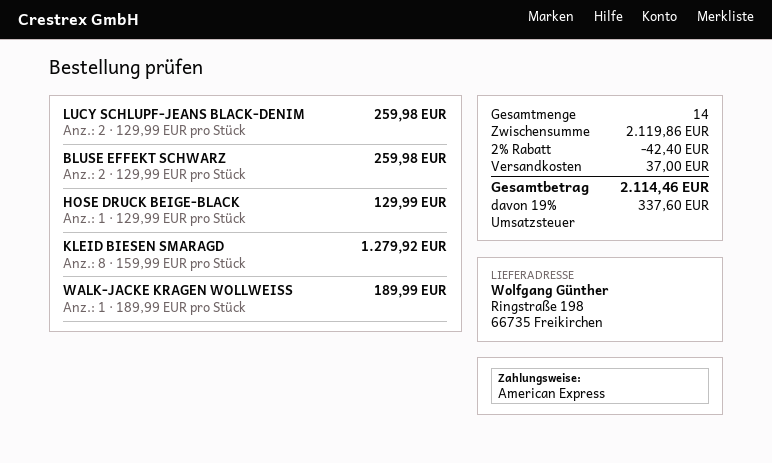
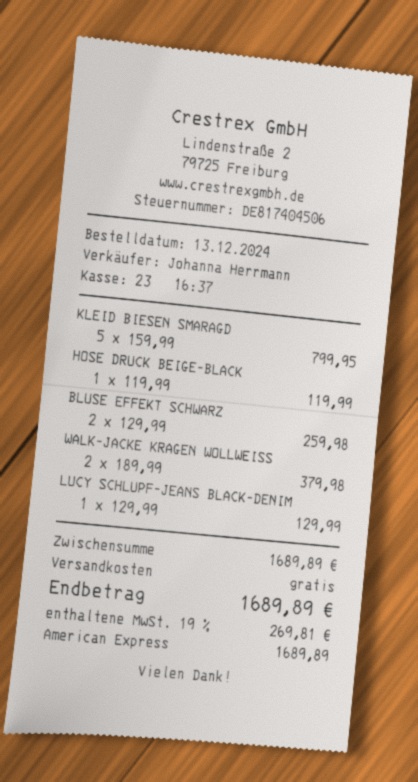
LUCY SCHLUPF-JEANS BLACK-DENIM: 2 x 129.99 = 259.98 -> 1 x 129.99 = 129.99
HOSE DRUCK BEIGE-BLACK: 1 x 129.99 = 129.99 -> 1 x 119.99 = 119.99
KLEID BIESEN SMARAGD: 8 x 159.99 = 1279.92 -> 5 x 159.99 = 799.95
WALK-JACKE KRAGEN WOLLWEISS: 1 x 189.99 = 189.99 -> 2 x 189.99 = 379.98
subtotal: 2119.86 -> 1689.89
discount: 2% = 42.40 -> none
shipping: 37.00 -> 0.00
tax: 19% = 337.60 -> 19% = 269.81
total: 2114.46 -> 1689.89

